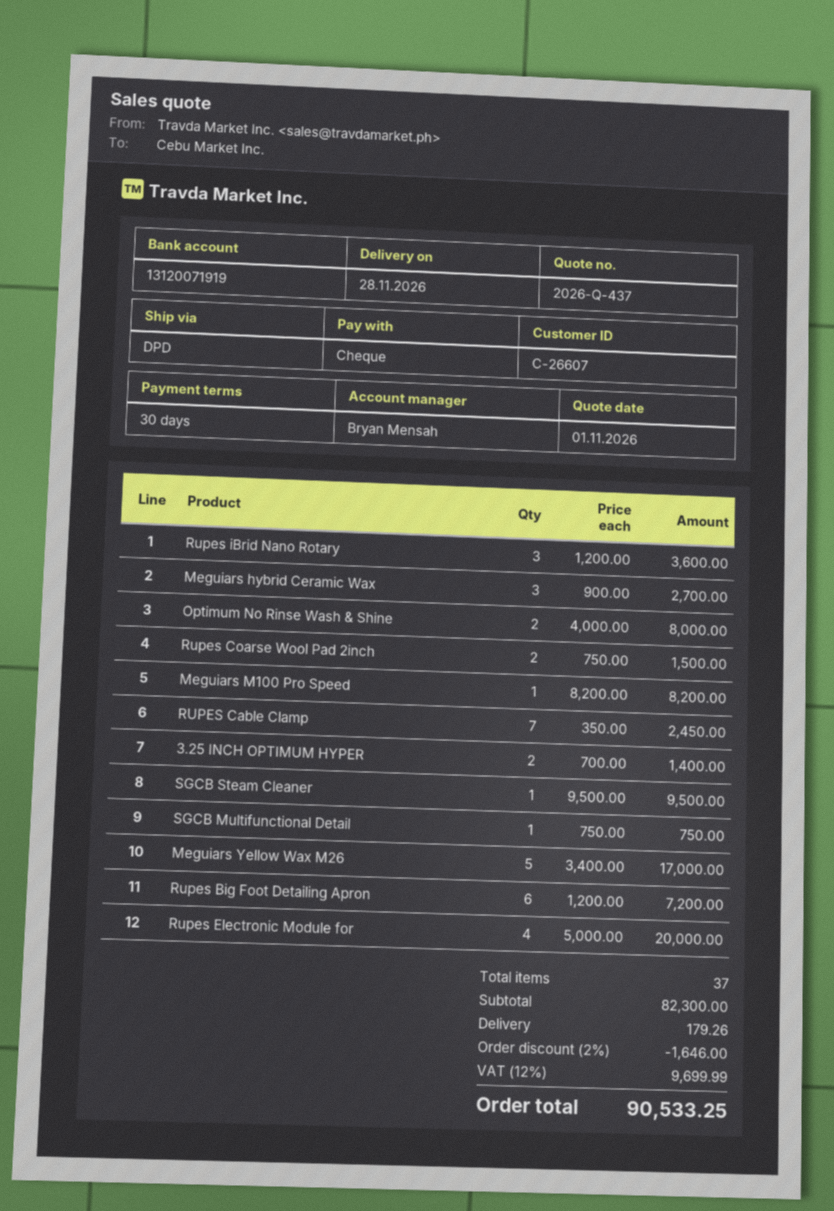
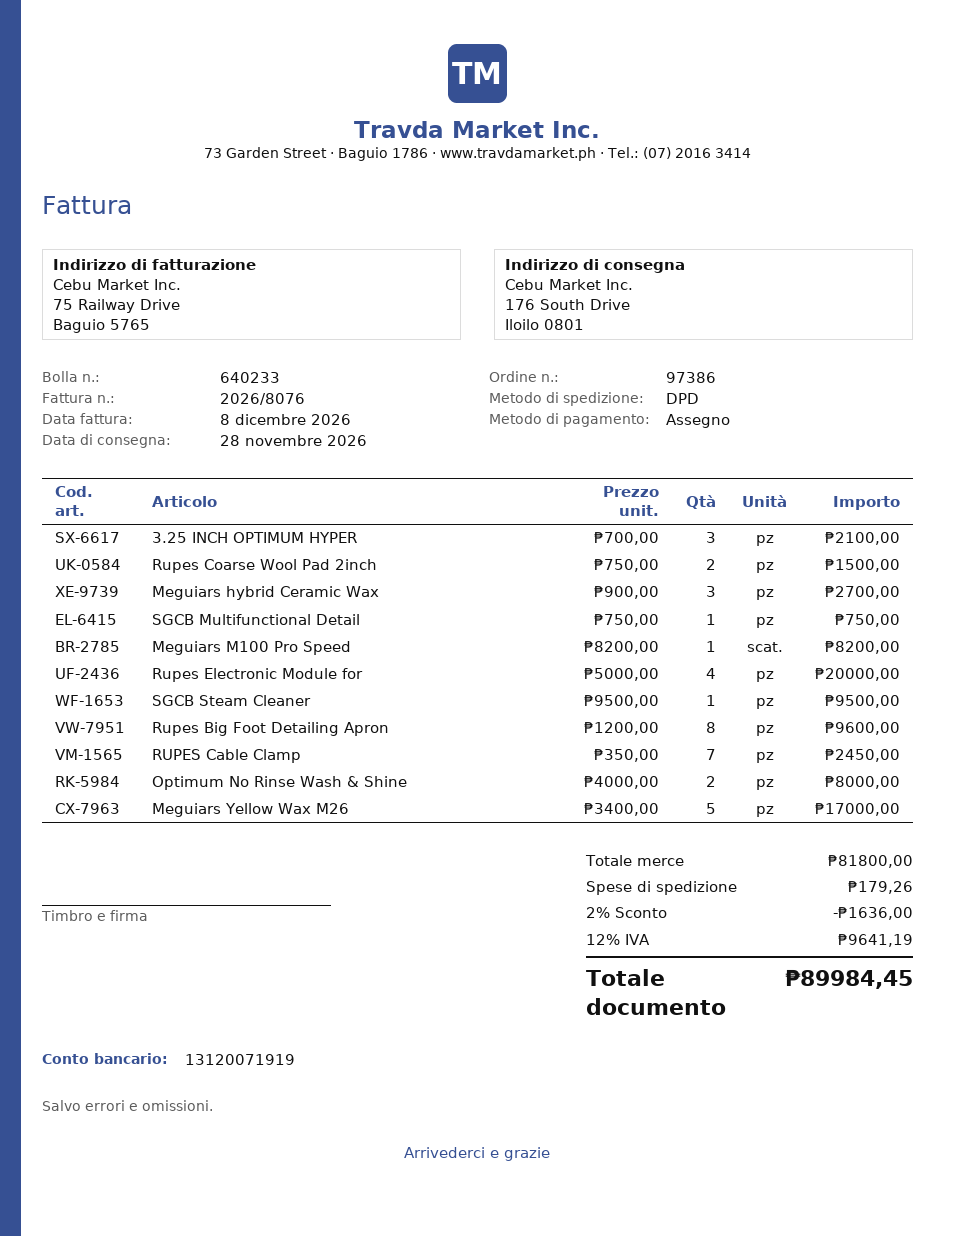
Rupes iBrid Nano Rotary: 3 x 1200.00 = 3600.00 -> none
3.25 INCH OPTIMUM HYPER: 2 x 700.00 = 1400.00 -> 3 x 700.00 = 2100.00
Rupes Big Foot Detailing Apron: 6 x 1200.00 = 7200.00 -> 8 x 1200.00 = 9600.00
subtotal: 82300.00 -> 81800.00
discount: 2% = 1646.00 -> 2% = 1636.00
tax: 12% = 9699.99 -> 12% = 9641.19
total: 90533.25 -> 89984.45

